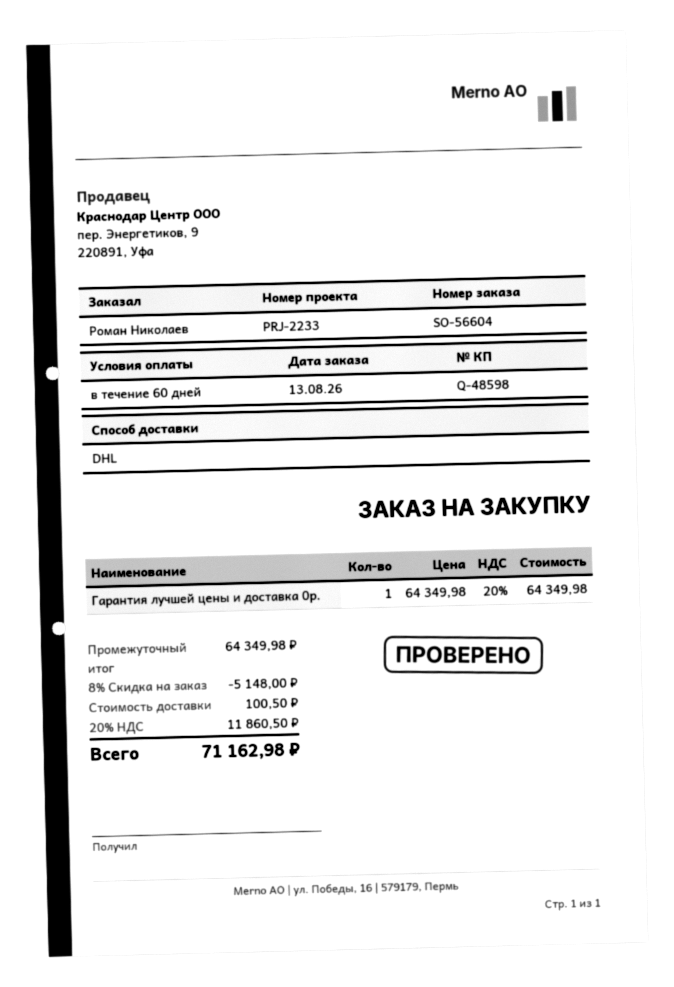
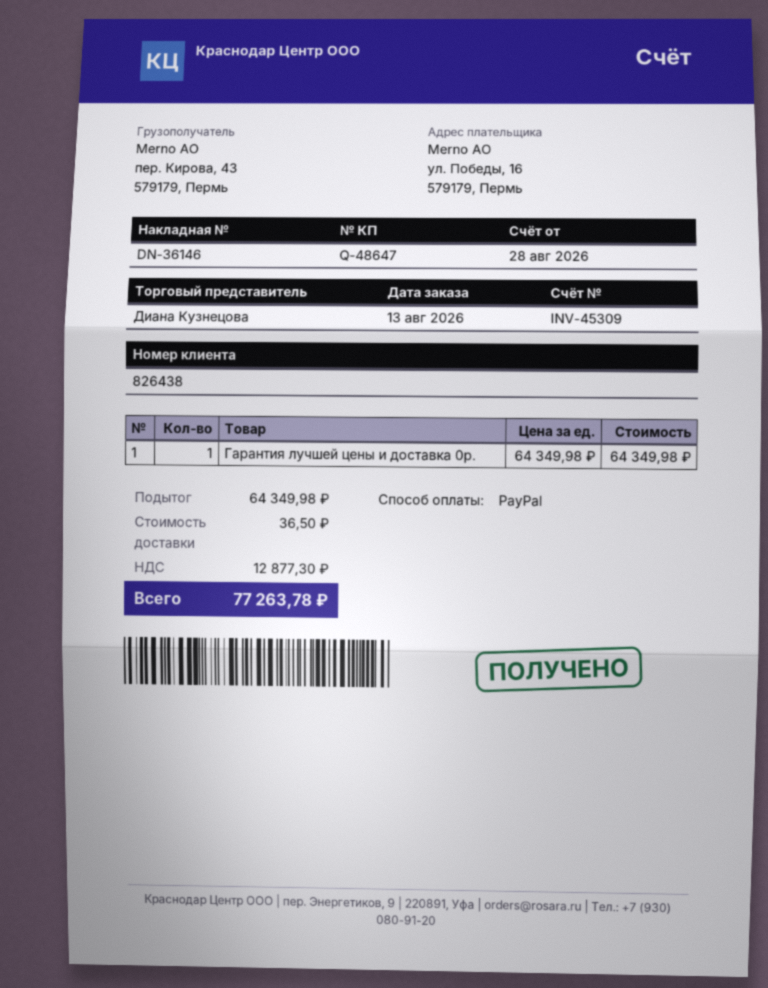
quote number: Q-48598 -> Q-48647
discount: 8% = 5148.00 -> none
shipping: 100.50 -> 36.50
tax: 11860.50 -> 12877.30
total: 71162.98 -> 77263.78

